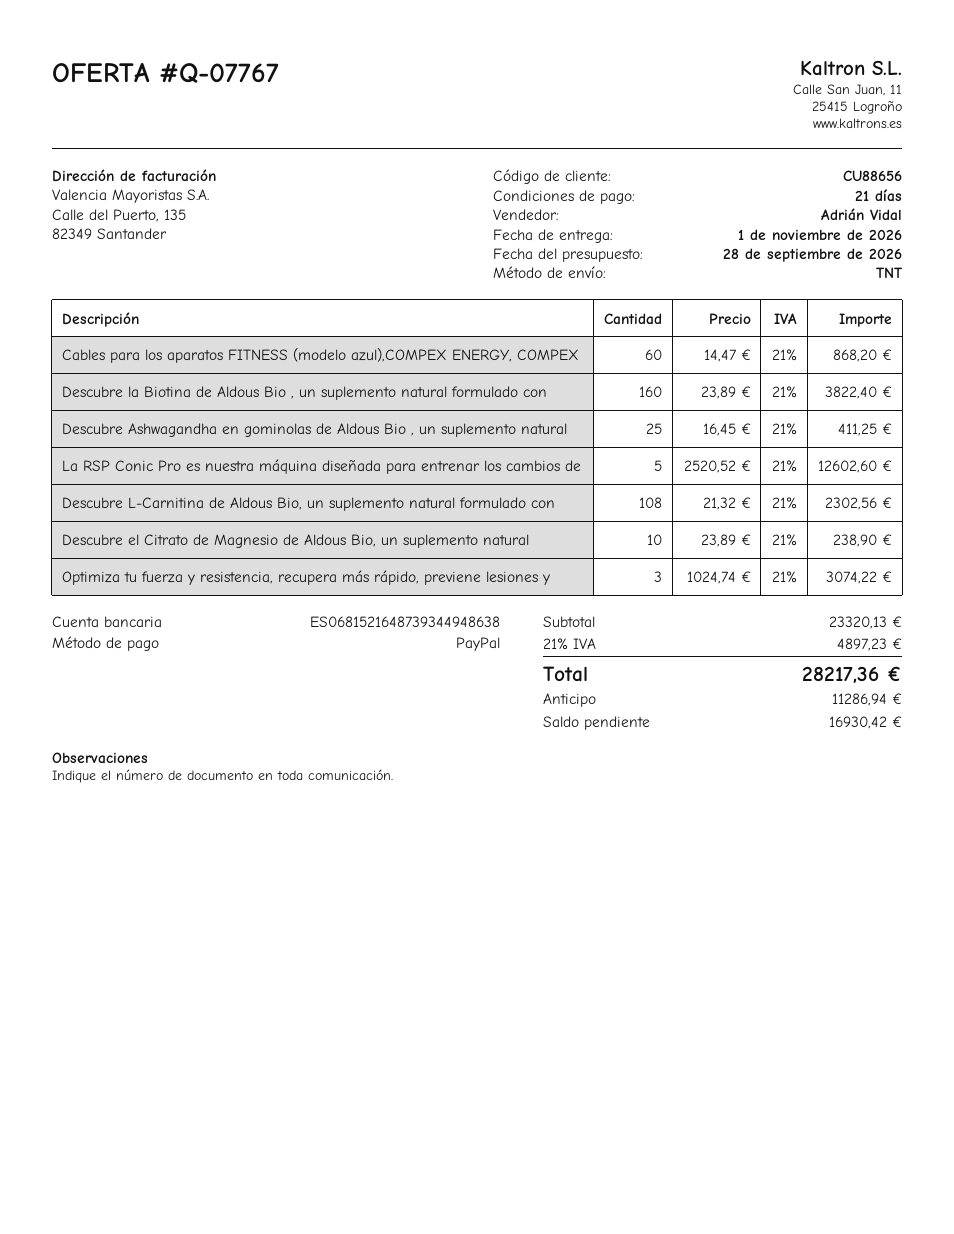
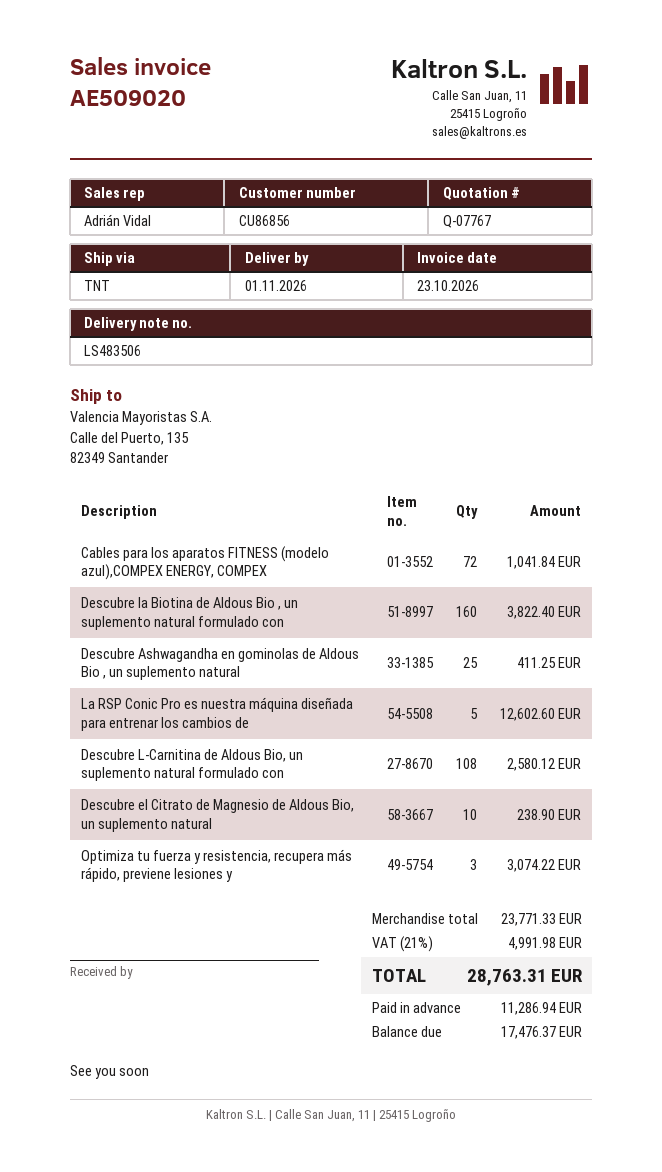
customer number: CU88656 -> CU86856
Cables para los aparatos FITNESS (modelo azul),COMPEX ENERGY, COMPEX: 60 for 868.20 -> 72 for 1041.84
Descubre L-Carnitina de Aldous Bio, un suplemento natural formulado con: 108 for 2302.56 -> 108 for 2580.12
subtotal: 23320.13 -> 23771.33
tax: 21% = 4897.23 -> 21% = 4991.98
total: 28217.36 -> 28763.31
balance: 16930.42 -> 17476.37

